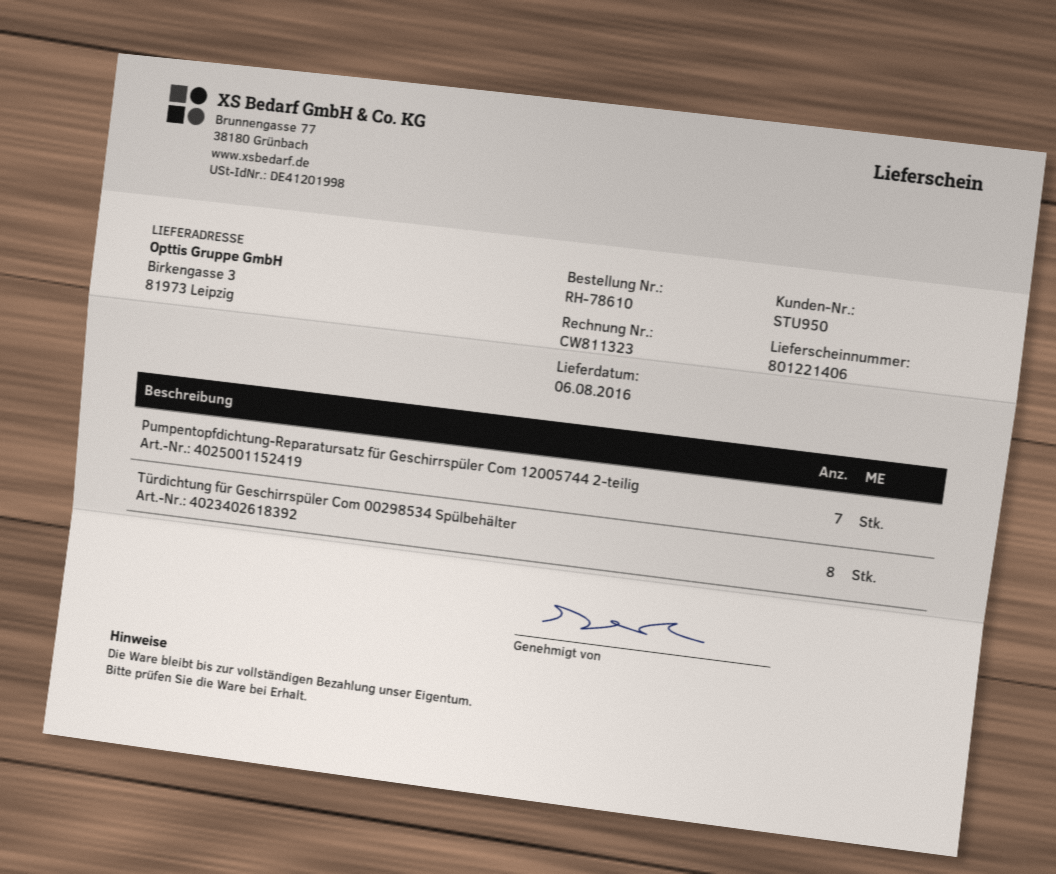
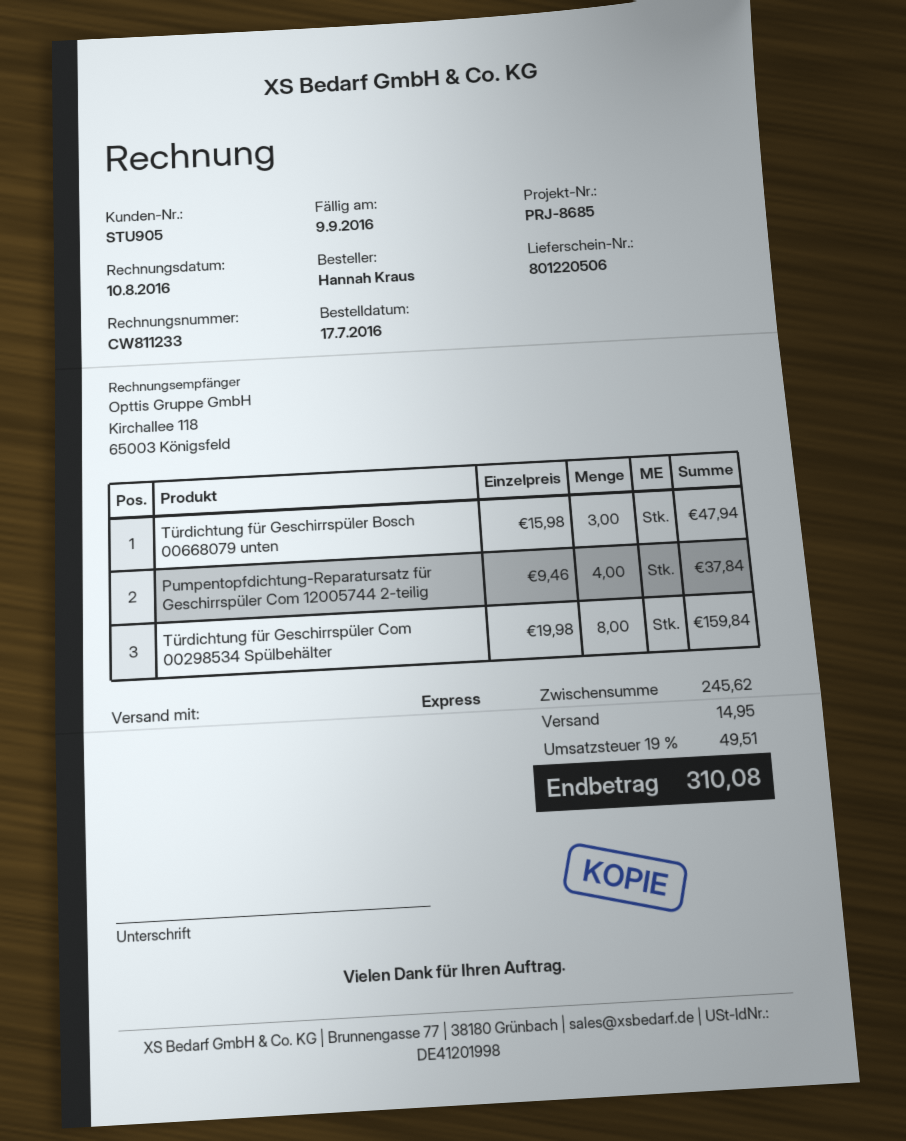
delivery note number: 801221406 -> 801220506
invoice number: CW811323 -> CW811233
customer number: STU950 -> STU905
Pumpentopfdichtung-Reparatursatz für Geschirrspüler Com 12005744 2-teilig: 7 -> 4
Türdichtung für Geschirrspüler Bosch 00668079 unten: none -> 3

